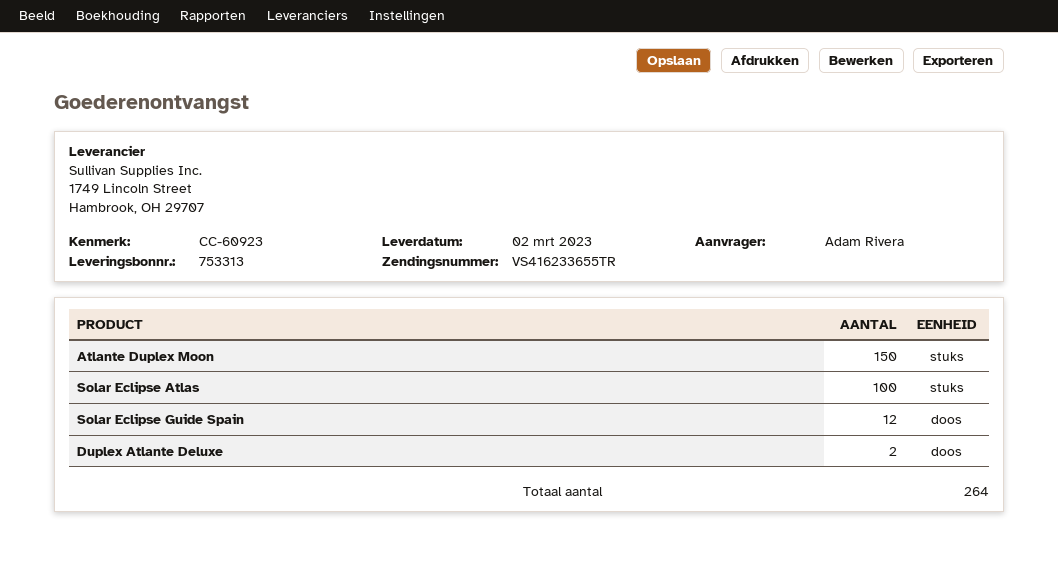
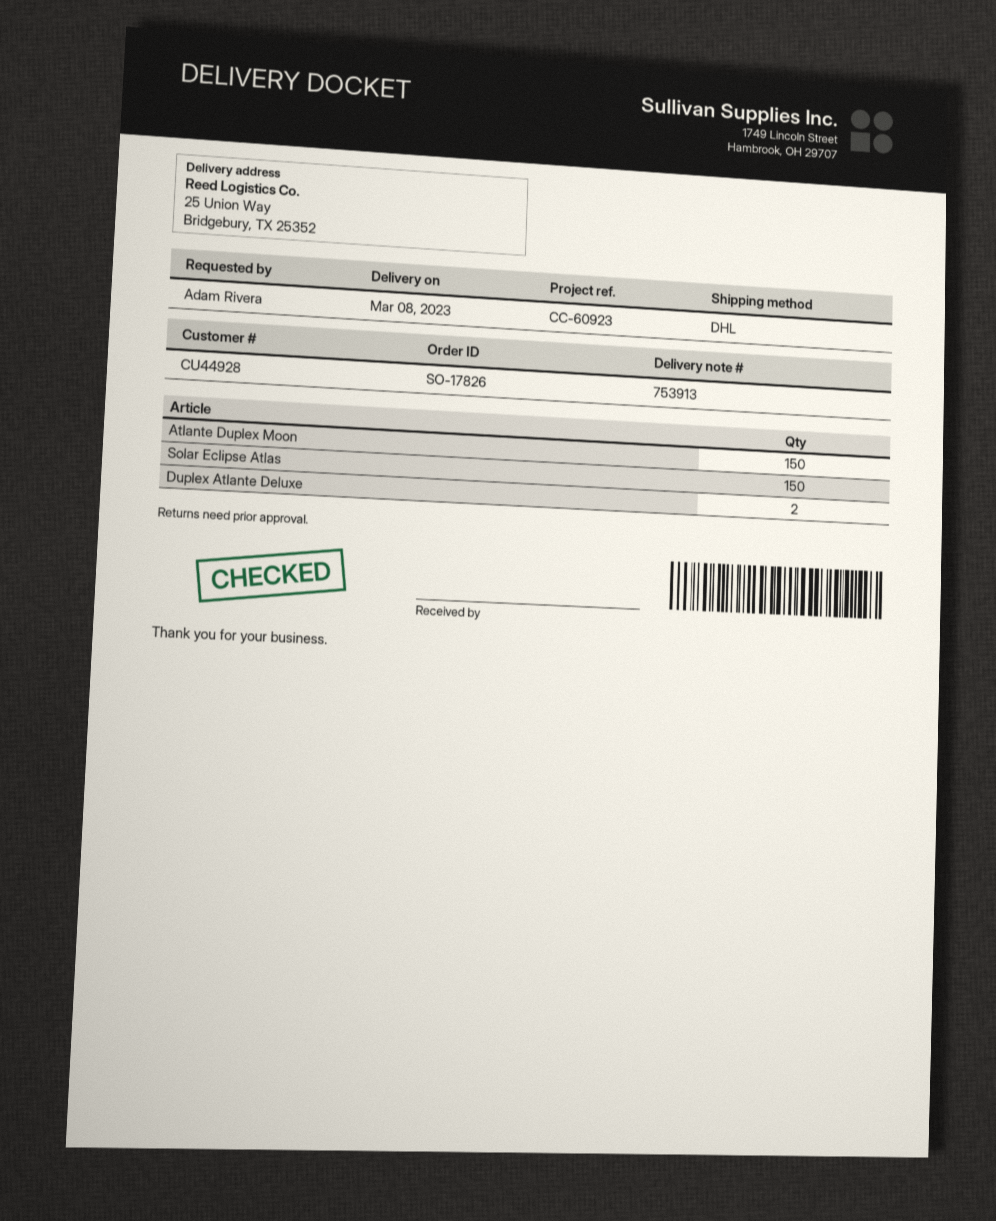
delivery note number: 753313 -> 753913
delivery date: 2023-03-02 -> 2023-03-08
Solar Eclipse Atlas: 100 -> 150
Solar Eclipse Guide Spain: 12 -> none

